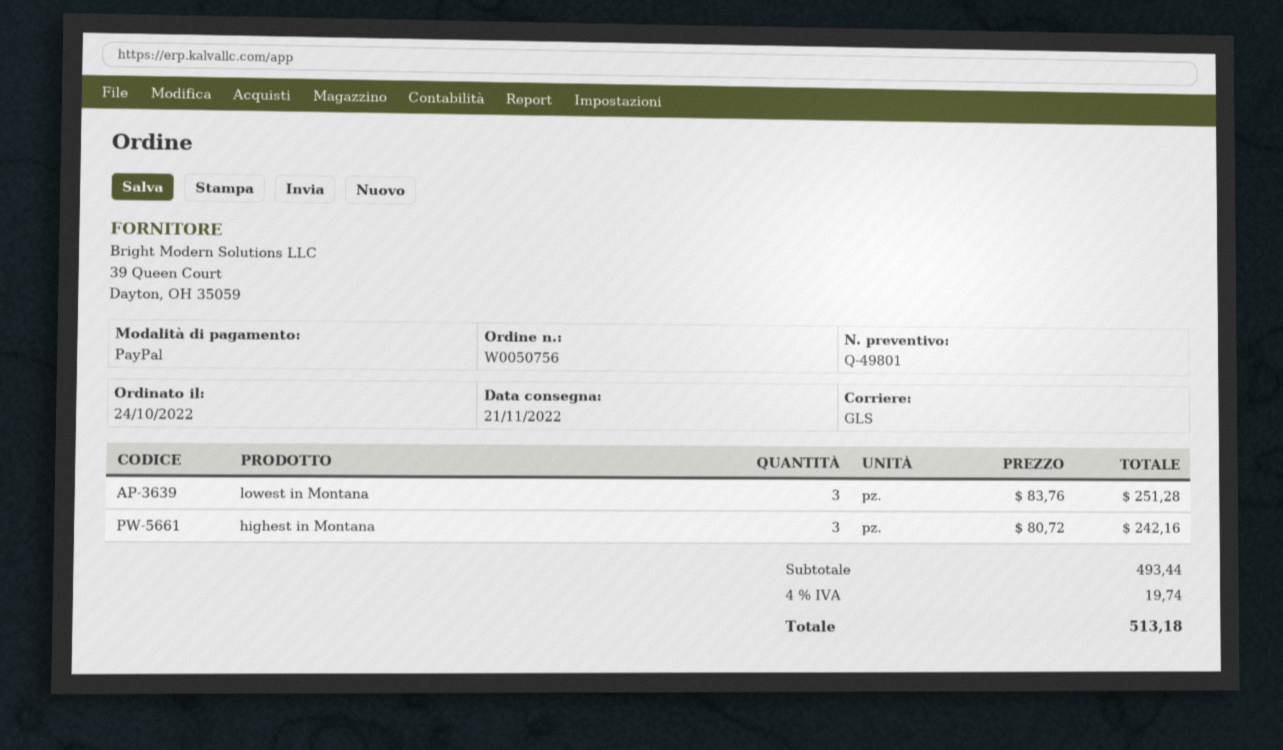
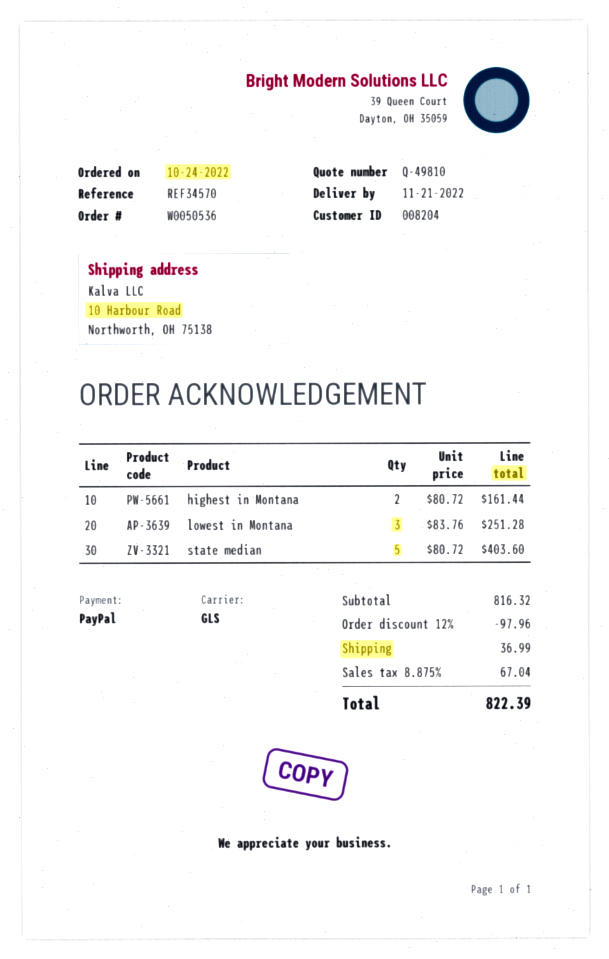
quote number: Q-49801 -> Q-49810
order number: W0050756 -> W0050536
highest in Montana: 3 x 80.72 = 242.16 -> 2 x 80.72 = 161.44
state median: none -> 5 x 80.72 = 403.60
subtotal: 493.44 -> 816.32
discount: none -> 12% = 97.96
shipping: none -> 36.99
tax: 4% = 19.74 -> 8.875% = 67.04
total: 513.18 -> 822.39

